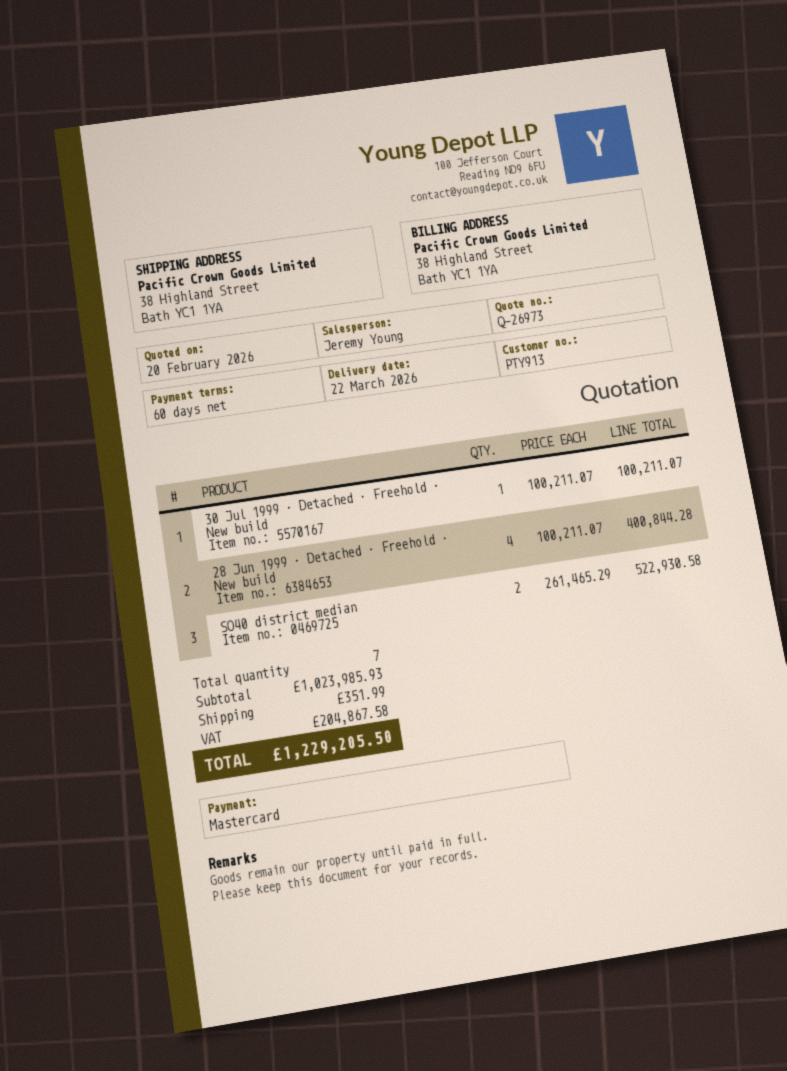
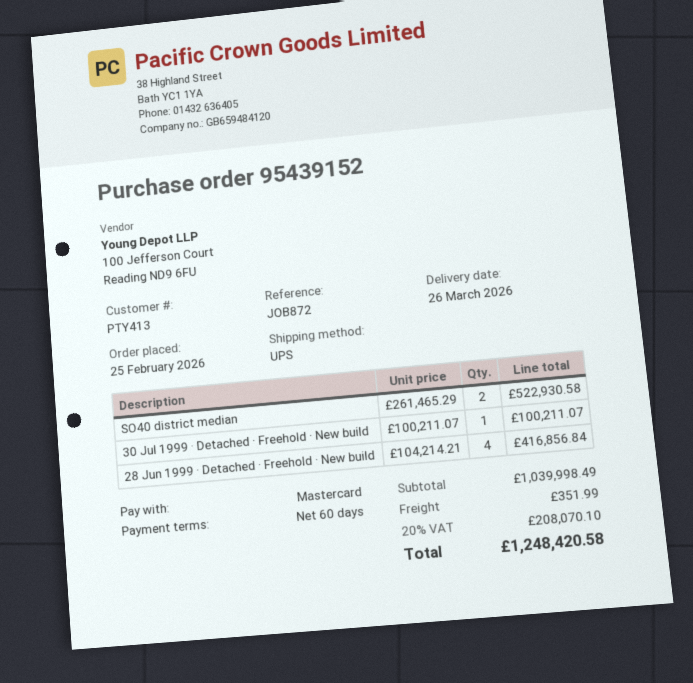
delivery date: 2026-03-22 -> 2026-03-26
customer number: PTY913 -> PTY413
28 Jun 1999 · Detached · Freehold · New build: 4 x 100211.07 = 400844.28 -> 4 x 104214.21 = 416856.84
subtotal: 1023985.93 -> 1039998.49
tax: 204867.58 -> 208070.10
total: 1229205.50 -> 1248420.58

